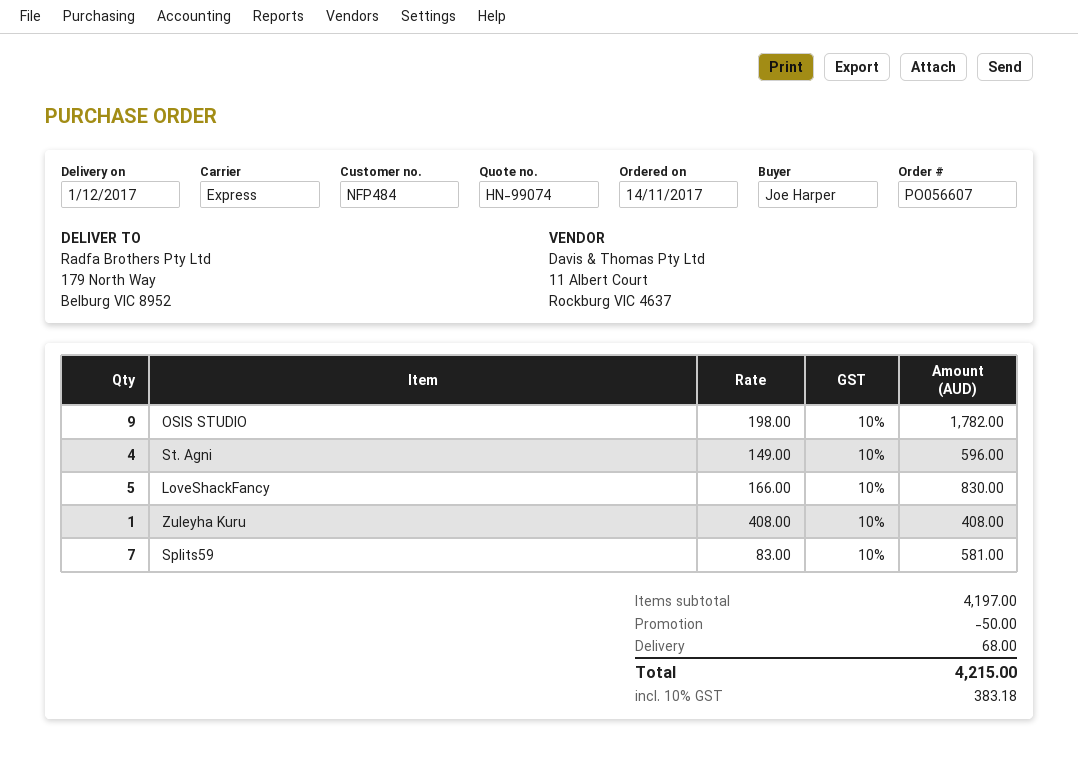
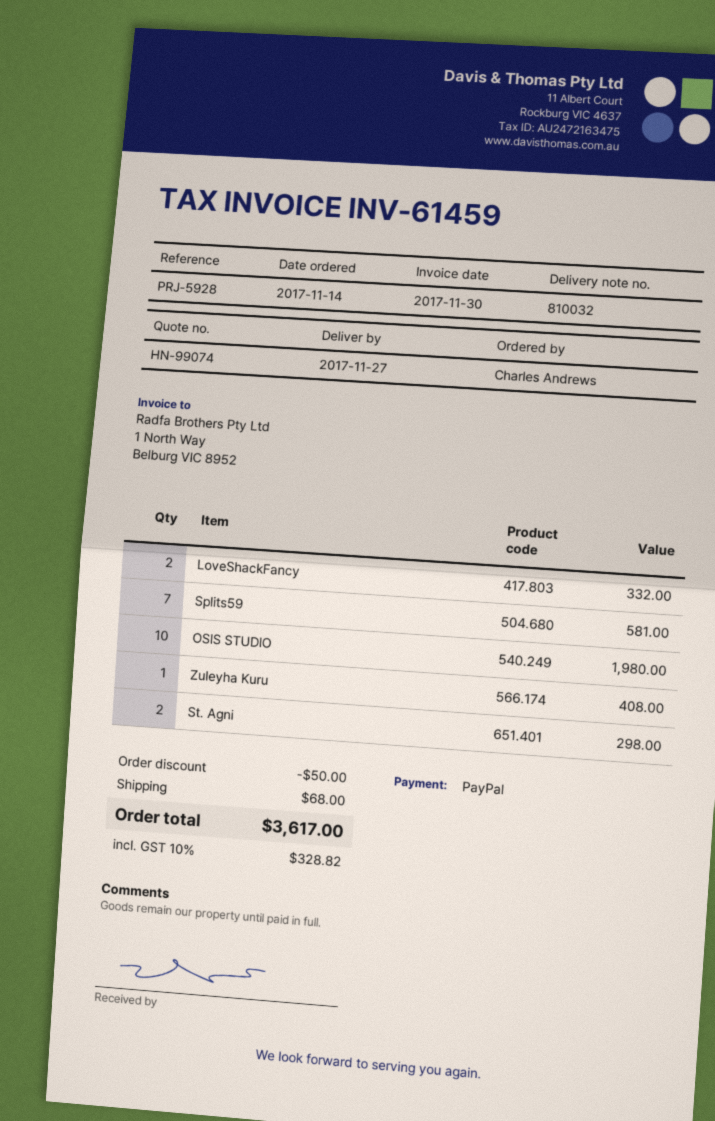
delivery date: 2017-12-01 -> 2017-11-27
ordered by: Joe Harper -> Charles Andrews
OSIS STUDIO: 9 for 1782.00 -> 10 for 1980.00
St. Agni: 4 for 596.00 -> 2 for 298.00
LoveShackFancy: 5 for 830.00 -> 2 for 332.00
tax: 10% = 383.18 -> 10% = 328.82
total: 4215.00 -> 3617.00

